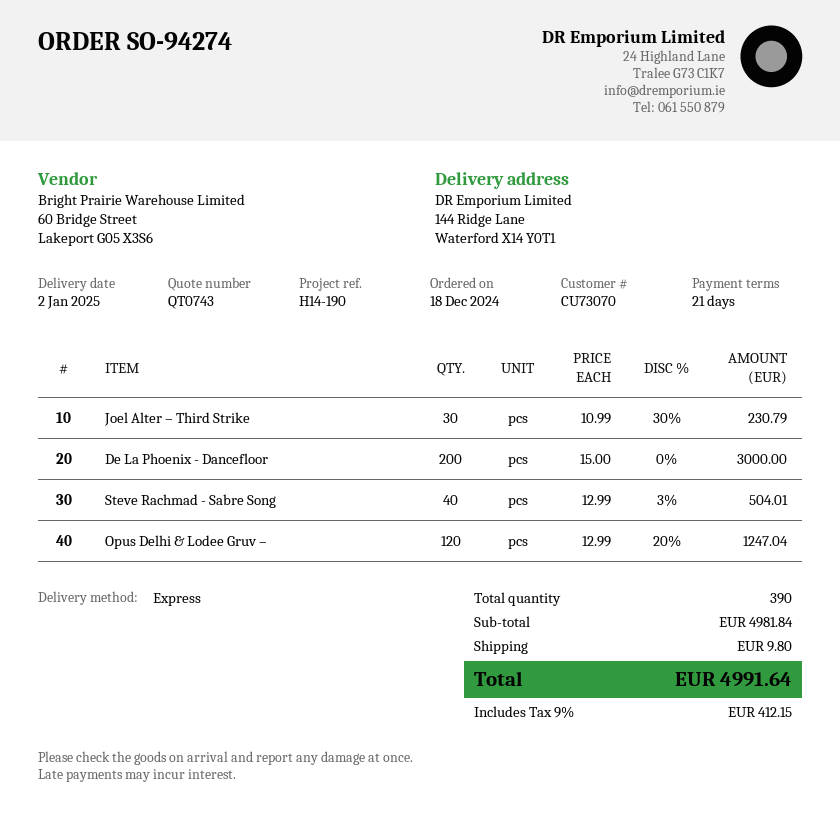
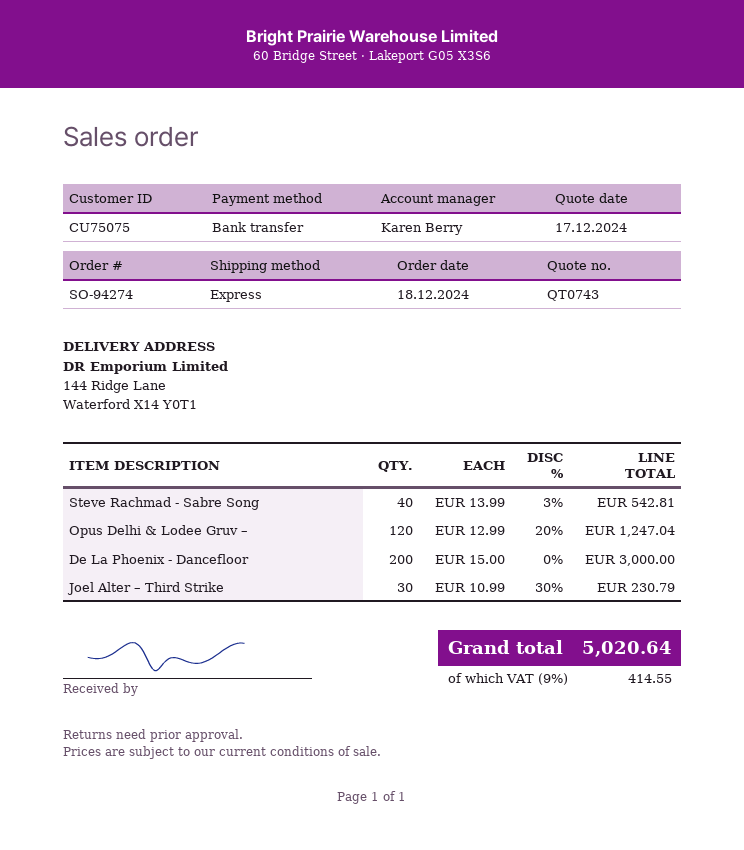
customer number: CU73070 -> CU75075
Steve Rachmad - Sabre Song: 40 x 12.99 - 3% = 504.01 -> 40 x 13.99 - 3% = 542.81
shipping: 9.80 -> none
tax: 9% = 412.15 -> 9% = 414.55
total: 4991.64 -> 5020.64

